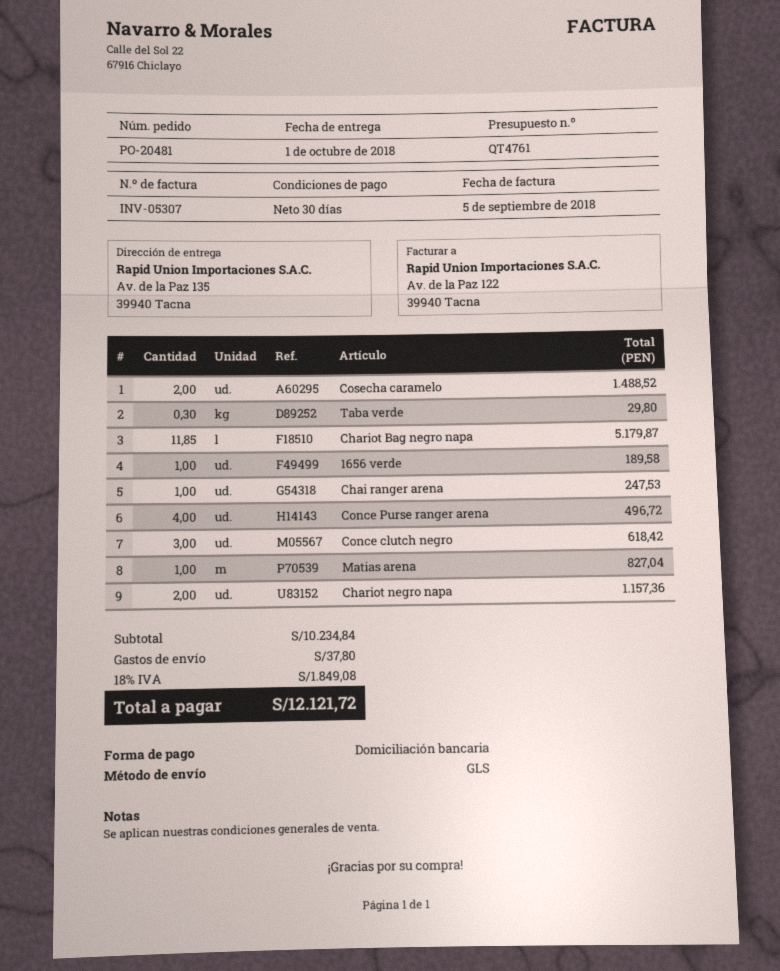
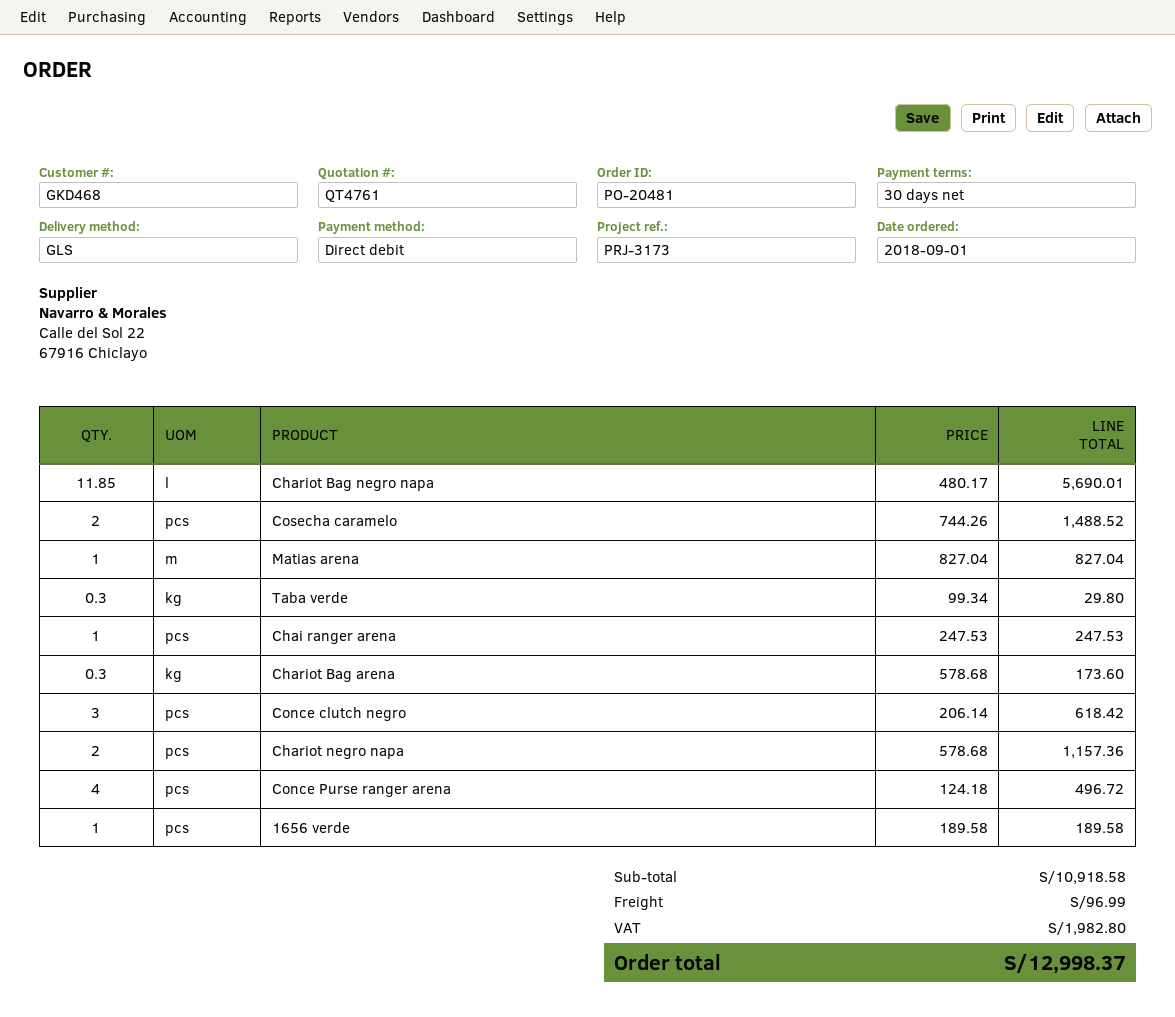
Chariot Bag negro napa: 11.85 for 5179.87 -> 11.85 for 5690.01
Chariot Bag arena: none -> 0.3 for 173.60
subtotal: 10234.84 -> 10918.58
shipping: 37.80 -> 96.99
tax: 1849.08 -> 1982.80
total: 12121.72 -> 12998.37

